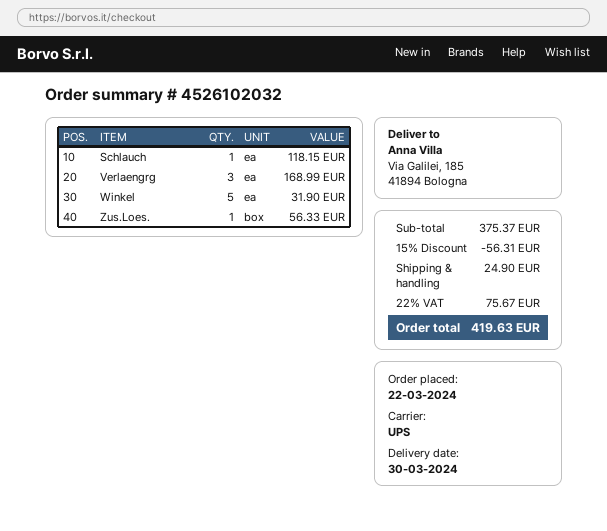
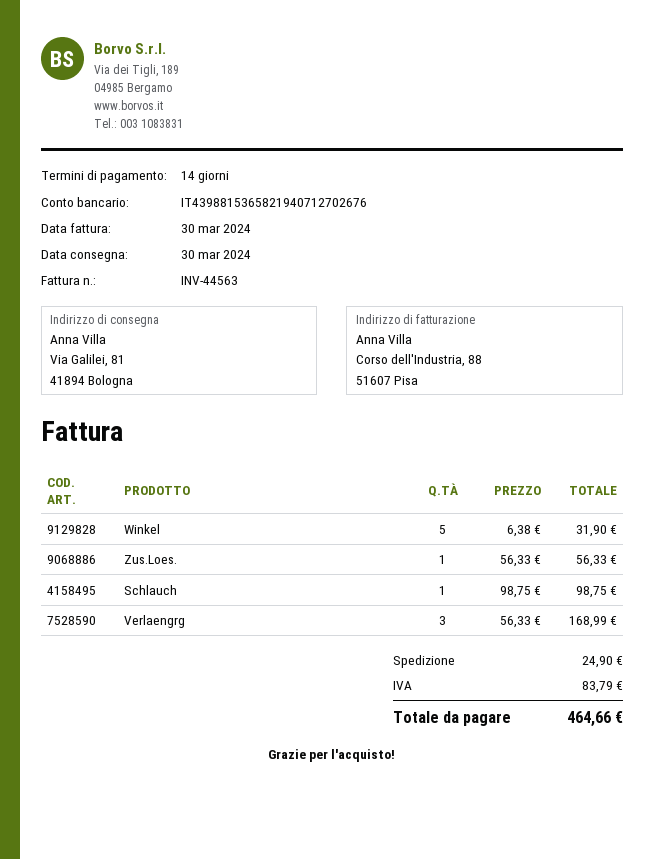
ship to: Via Galilei, 185, 41894 Bologna -> Via Galilei, 81, 41894 Bologna
Schlauch: 1 for 118.15 -> 1 for 98.75
discount: 15% = 56.31 -> none
tax: 75.67 -> 83.79
total: 419.63 -> 464.66

